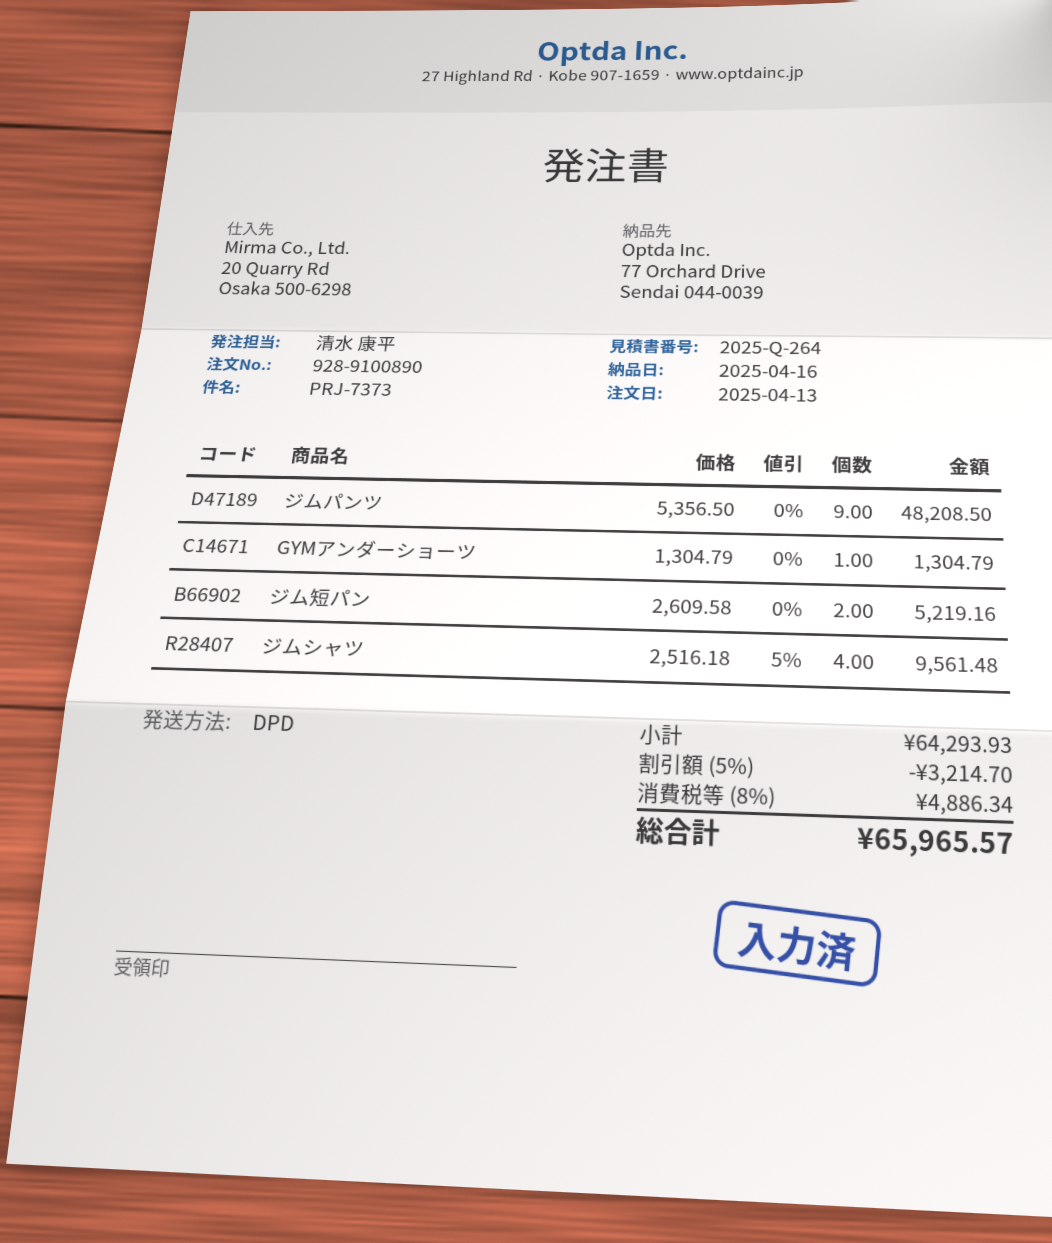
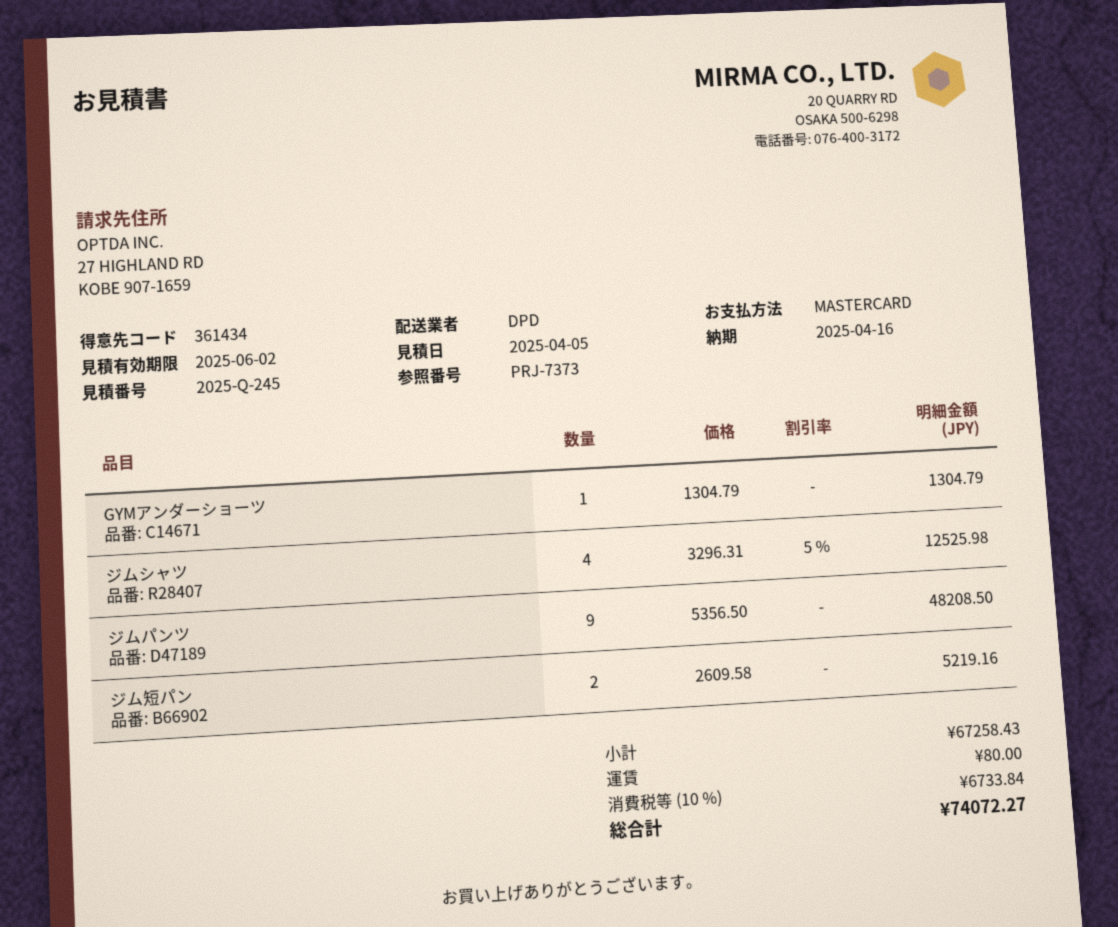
quote number: 2025-Q-264 -> 2025-Q-245
ジムシャツ: 4 x 2516.18 - 5% = 9561.48 -> 4 x 3296.31 - 5% = 12525.98
subtotal: 64293.93 -> 67258.43
discount: 5% = 3214.70 -> none
shipping: none -> 80.00
tax: 8% = 4886.34 -> 10% = 6733.84
total: 65965.57 -> 74072.27

